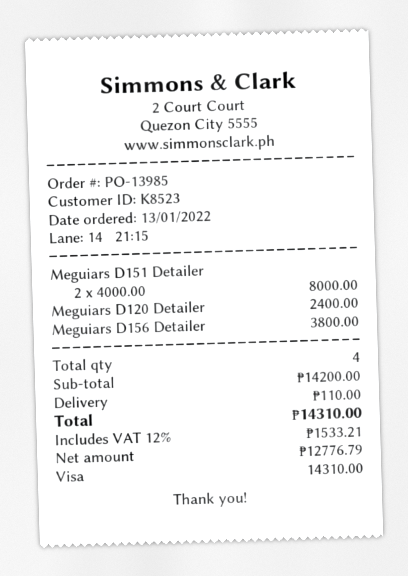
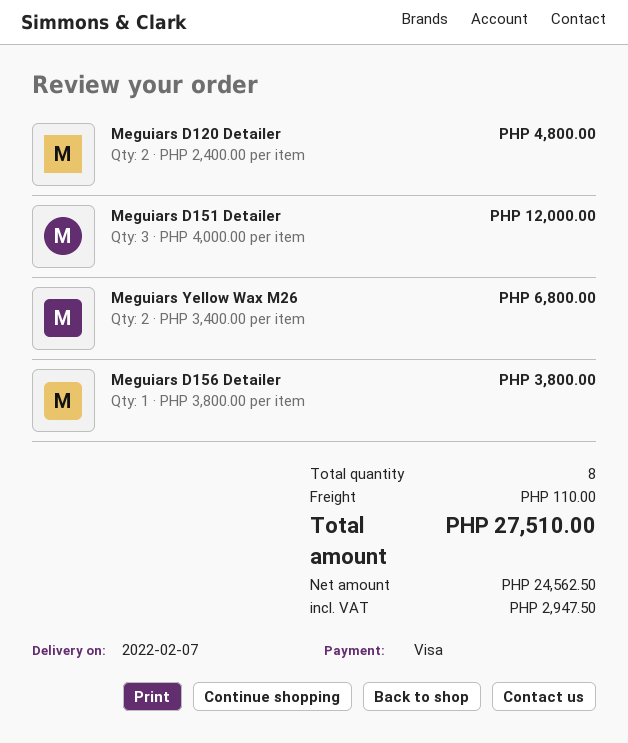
Meguiars D151 Detailer: 2 x 4000.00 = 8000.00 -> 3 x 4000.00 = 12000.00
Meguiars D120 Detailer: 1 x 2400.00 = 2400.00 -> 2 x 2400.00 = 4800.00
Meguiars Yellow Wax M26: none -> 2 x 3400.00 = 6800.00
total quantity: 4 -> 8
net: 12776.79 -> 24562.50
tax: 1533.21 -> 2947.50
total: 14310.00 -> 27510.00

